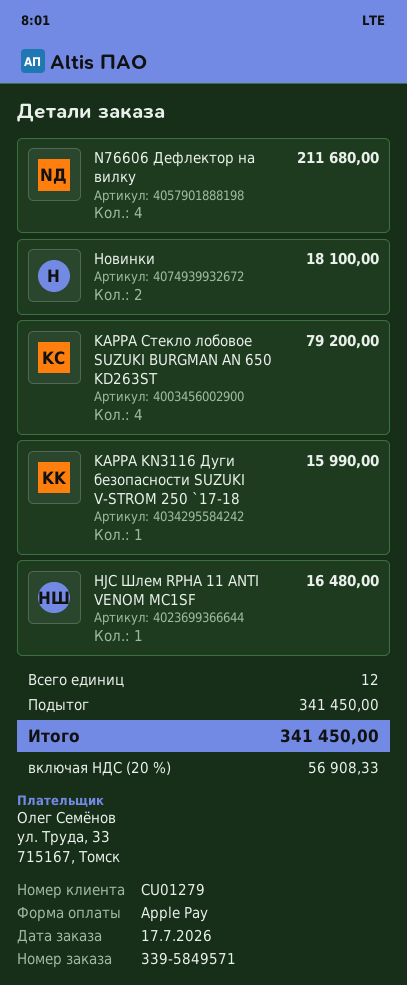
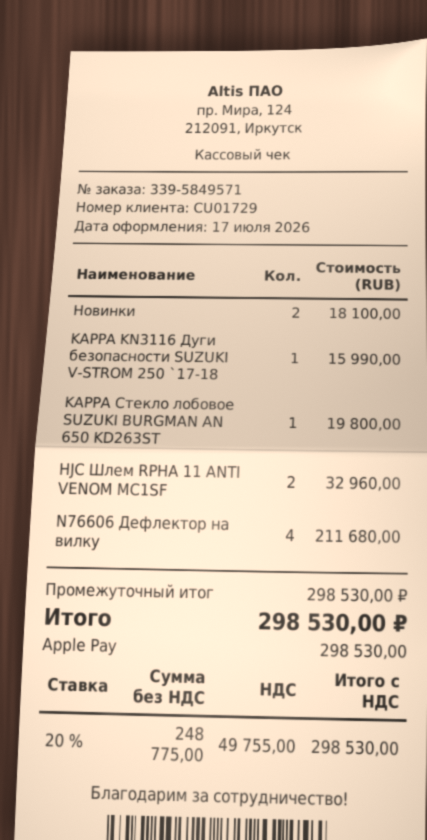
customer number: CU01279 -> CU01729
KAPPA Стекло лобовое SUZUKI BURGMAN AN 650 KD263ST: 4 for 79200.00 -> 1 for 19800.00
HJC Шлем RPHA 11 ANTI VENOM MC1SF: 1 for 16480.00 -> 2 for 32960.00
subtotal: 341450.00 -> 298530.00
tax: 20% = 56908.33 -> 20% = 49755.00
total: 341450.00 -> 298530.00

